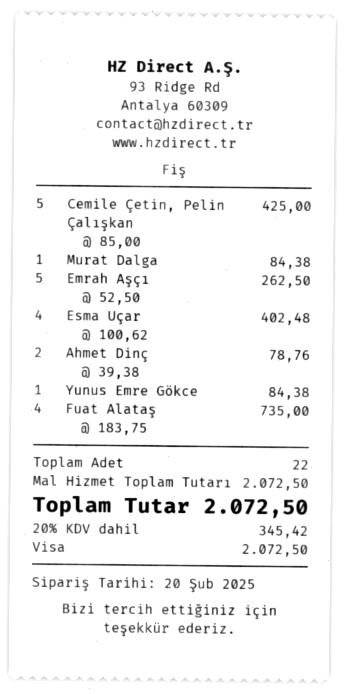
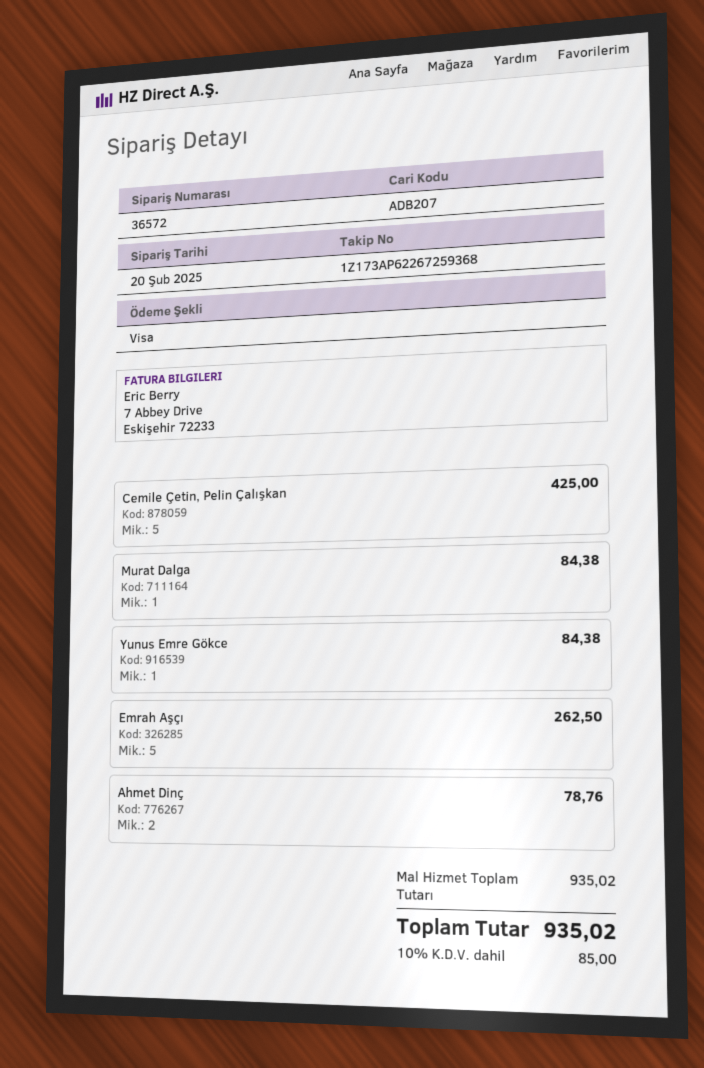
Esma Uçar: 4 for 402.48 -> none
Fuat Alataş: 4 for 735.00 -> none
subtotal: 2072.50 -> 935.02
tax: 20% = 345.42 -> 10% = 85.00
total: 2072.50 -> 935.02

